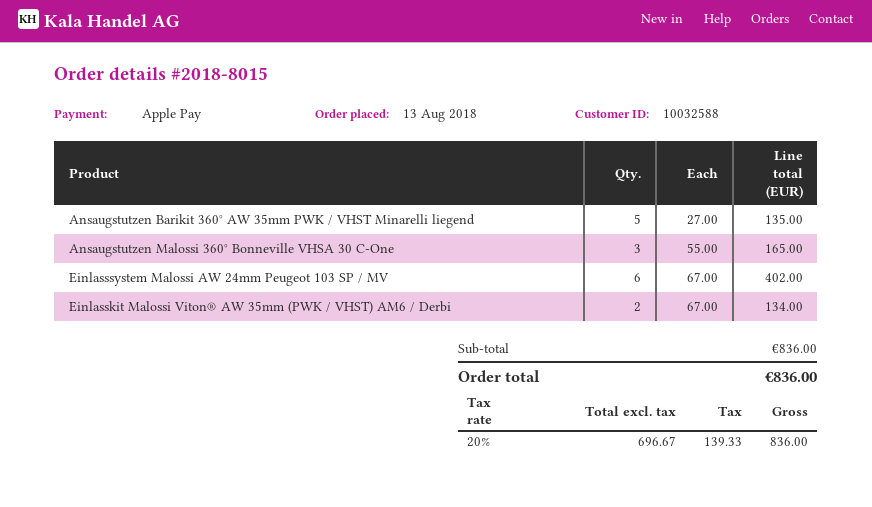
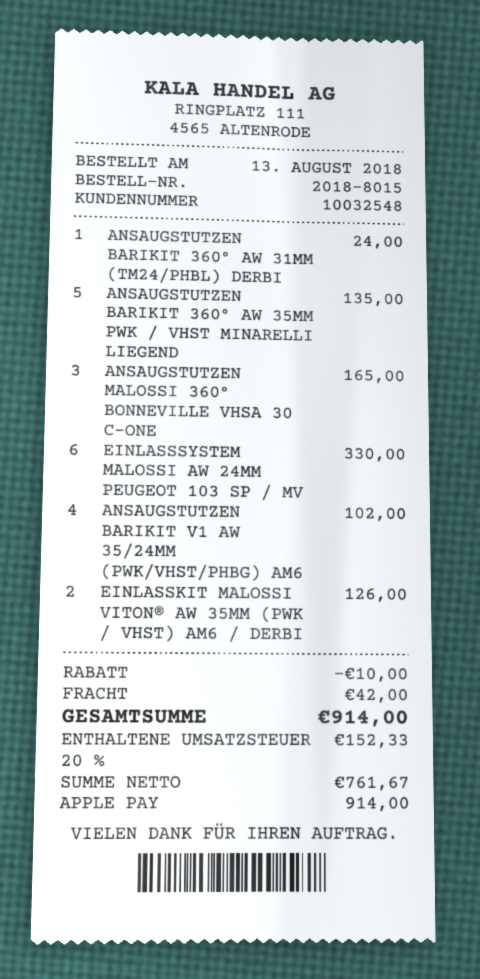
customer number: 10032588 -> 10032548
Einlasssystem Malossi AW 24mm Peugeot 103 SP / MV: 6 for 402.00 -> 6 for 330.00
Einlasskit Malossi Viton® AW 35mm (PWK / VHST) AM6 / Derbi: 2 for 134.00 -> 2 for 126.00
ANSAUGSTUTZEN BARIKIT 360° AW 31MM (TM24/PHBL) DERBI: none -> 1 for 24.00
ANSAUGSTUTZEN BARIKIT V1 AW 35/24MM (PWK/VHST/PHBG) AM6: none -> 4 for 102.00
discount: none -> 10.00
shipping: none -> 42.00
net: 696.67 -> 761.67
tax: 20% = 139.33 -> 20% = 152.33
total: 836.00 -> 914.00

